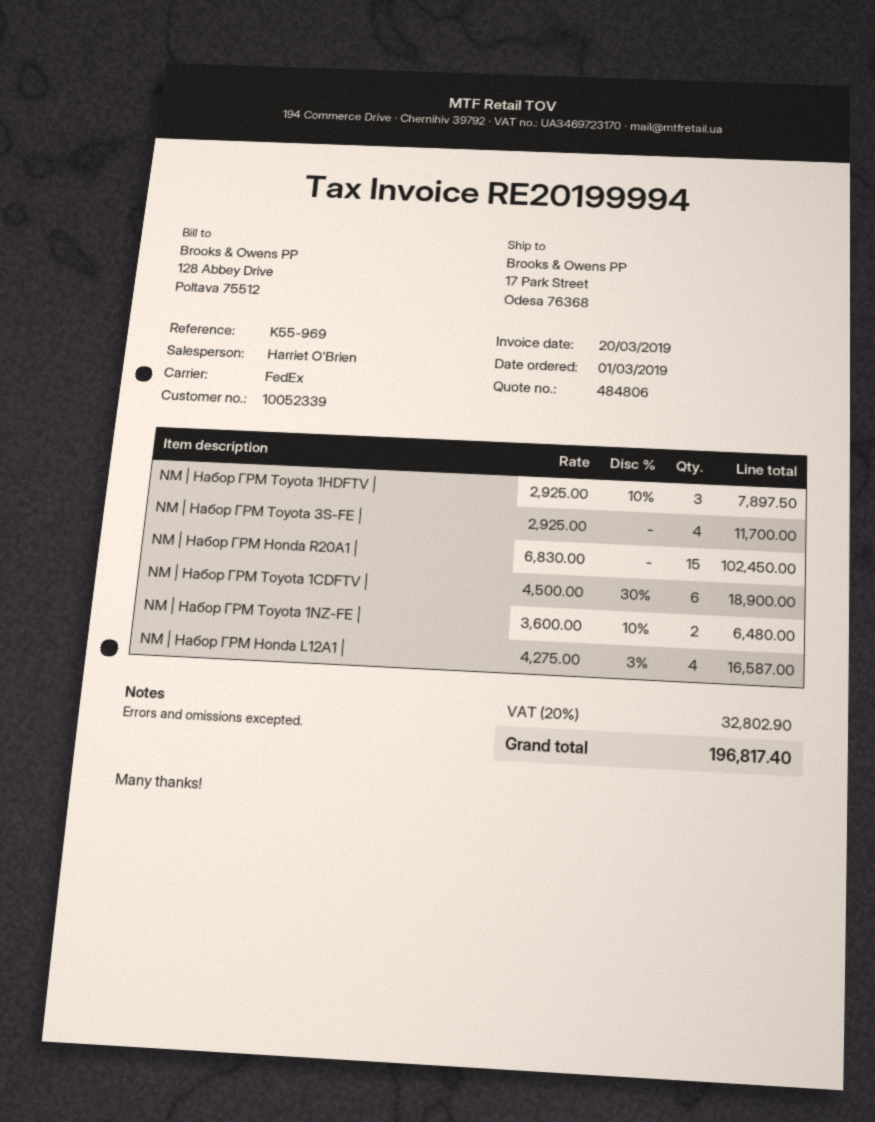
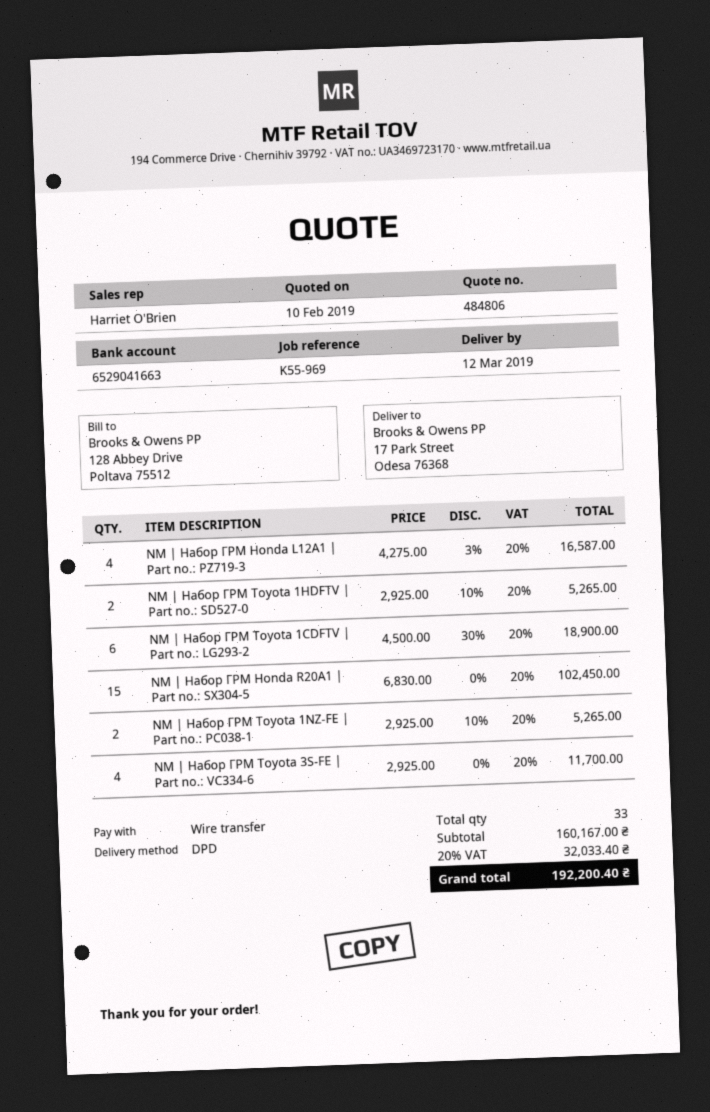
shipping method: FedEx -> DPD
NM | Набор ГРМ Toyota 1HDFTV |: 3 x 2925.00 - 10% = 7897.50 -> 2 x 2925.00 - 10% = 5265.00
NM | Набор ГРМ Toyota 1NZ-FE |: 2 x 3600.00 - 10% = 6480.00 -> 2 x 2925.00 - 10% = 5265.00
tax: 20% = 32802.90 -> 20% = 32033.40
total: 196817.40 -> 192200.40

